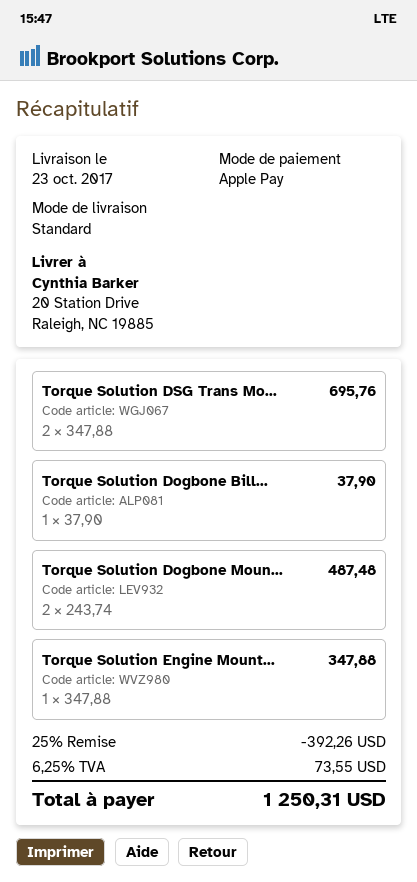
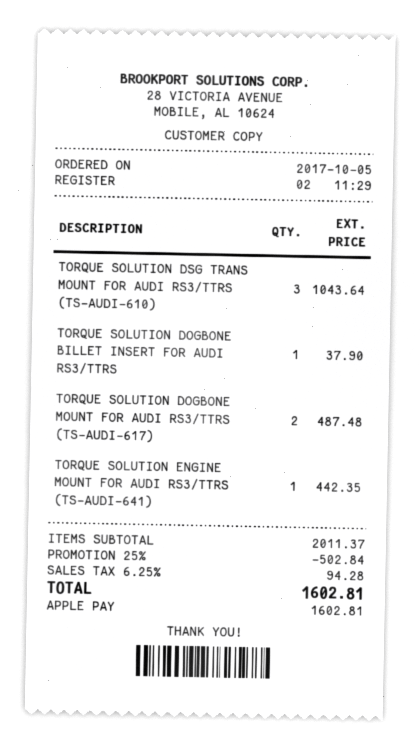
Torque Solution DSG Trans Mo...: 2 for 695.76 -> 3 for 1043.64
Torque Solution Engine Mount...: 1 for 347.88 -> 1 for 442.35
discount: 25% = 392.26 -> 25% = 502.84
tax: 6.25% = 73.55 -> 6.25% = 94.28
total: 1250.31 -> 1602.81

